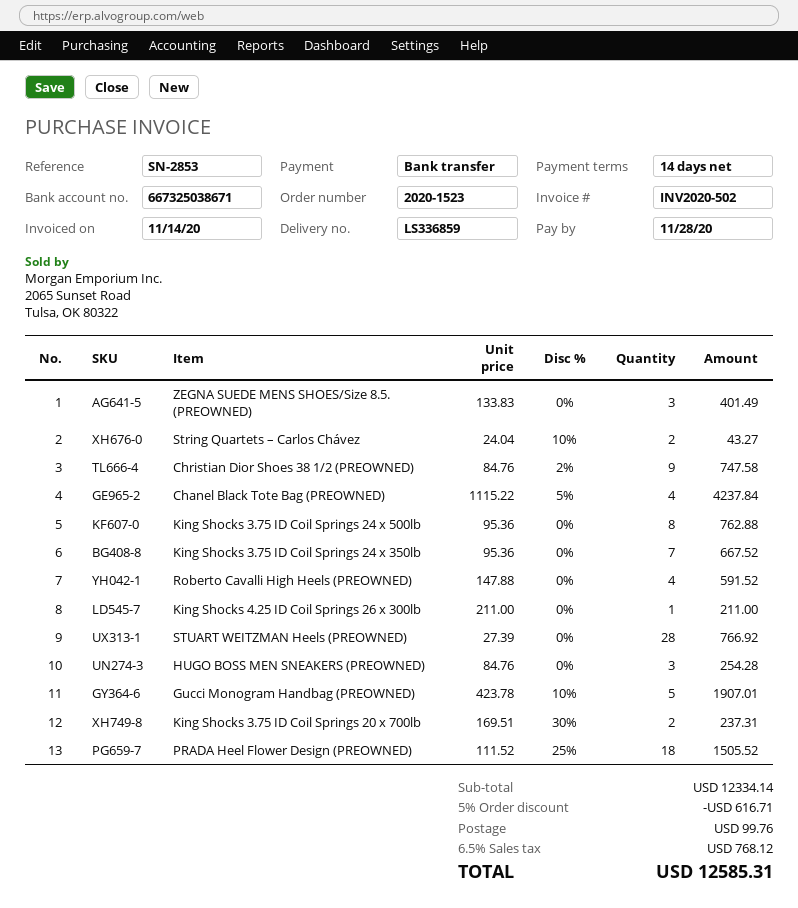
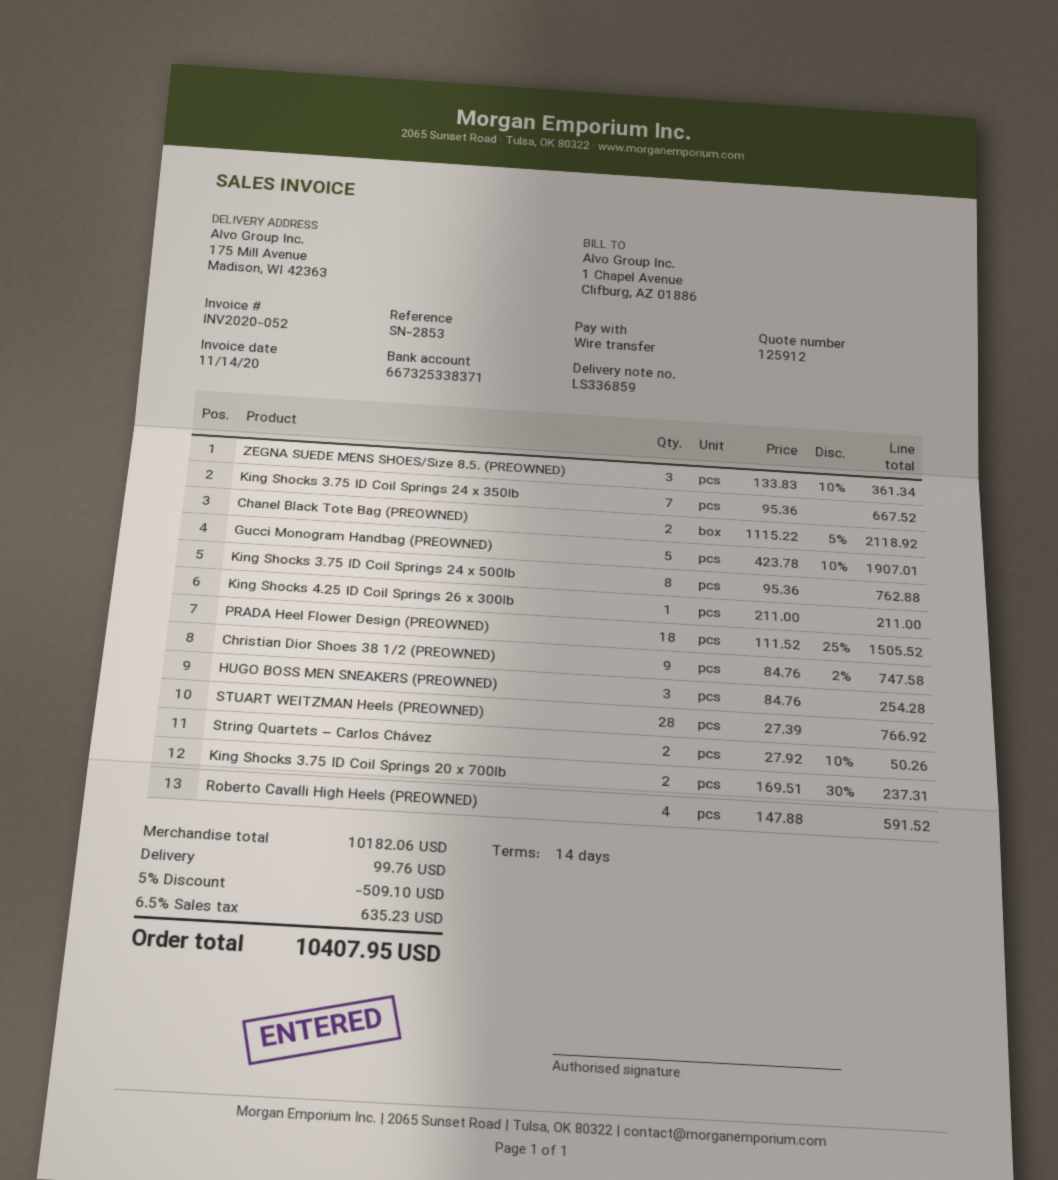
invoice number: INV2020-502 -> INV2020-052
bank account: 667325038671 -> 667325338371
ZEGNA SUEDE MENS SHOES/Size 8.5. (PREOWNED): 3 x 133.83 = 401.49 -> 3 x 133.83 - 10% = 361.34
String Quartets – Carlos Chávez: 2 x 24.04 - 10% = 43.27 -> 2 x 27.92 - 10% = 50.26
Chanel Black Tote Bag (PREOWNED): 4 x 1115.22 - 5% = 4237.84 -> 2 x 1115.22 - 5% = 2118.92
subtotal: 12334.14 -> 10182.06
discount: 5% = 616.71 -> 5% = 509.10
tax: 6.5% = 768.12 -> 6.5% = 635.23
total: 12585.31 -> 10407.95

